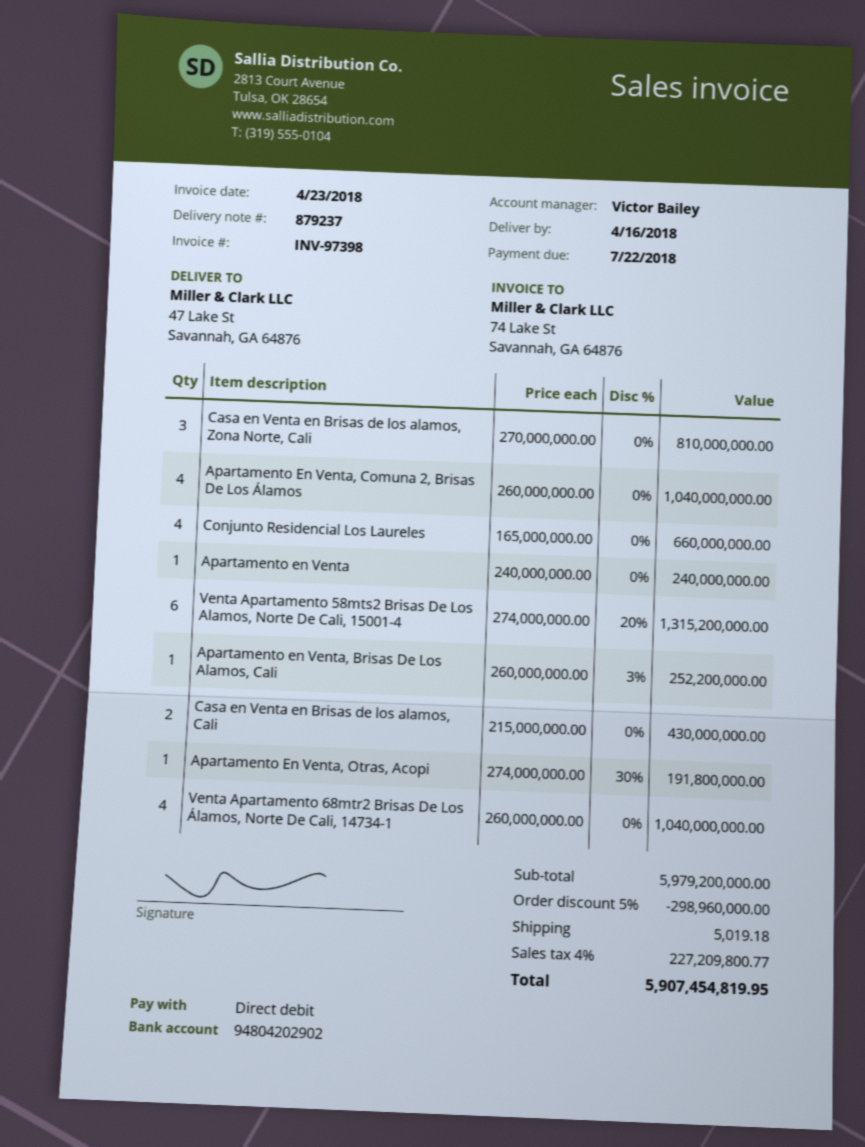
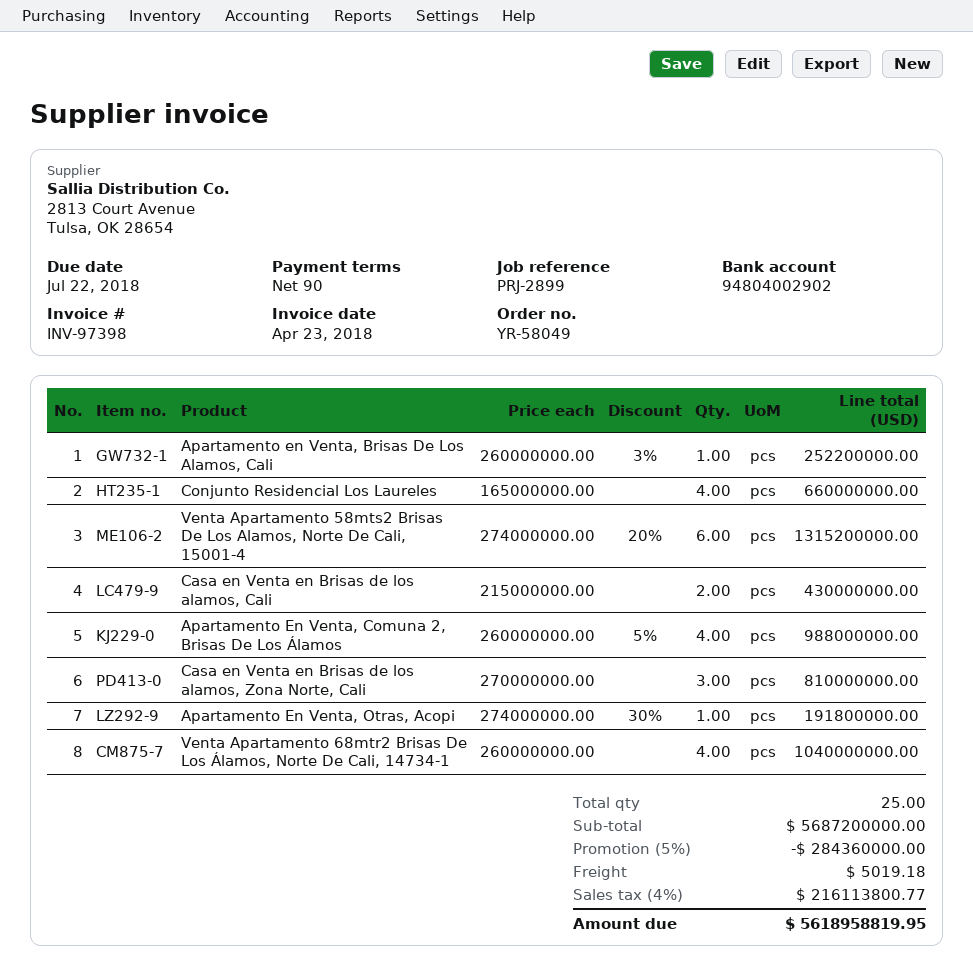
bank account: 94804202902 -> 94804002902
Apartamento En Venta, Comuna 2, Brisas De Los Álamos: 4 x 260000000.00 = 1040000000.00 -> 4 x 260000000.00 - 5% = 988000000.00
Apartamento en Venta: 1 x 240000000.00 = 240000000.00 -> none
subtotal: 5979200000.00 -> 5687200000.00
discount: 5% = 298960000.00 -> 5% = 284360000.00
tax: 4% = 227209800.77 -> 4% = 216113800.77
total: 5907454819.95 -> 5618958819.95

